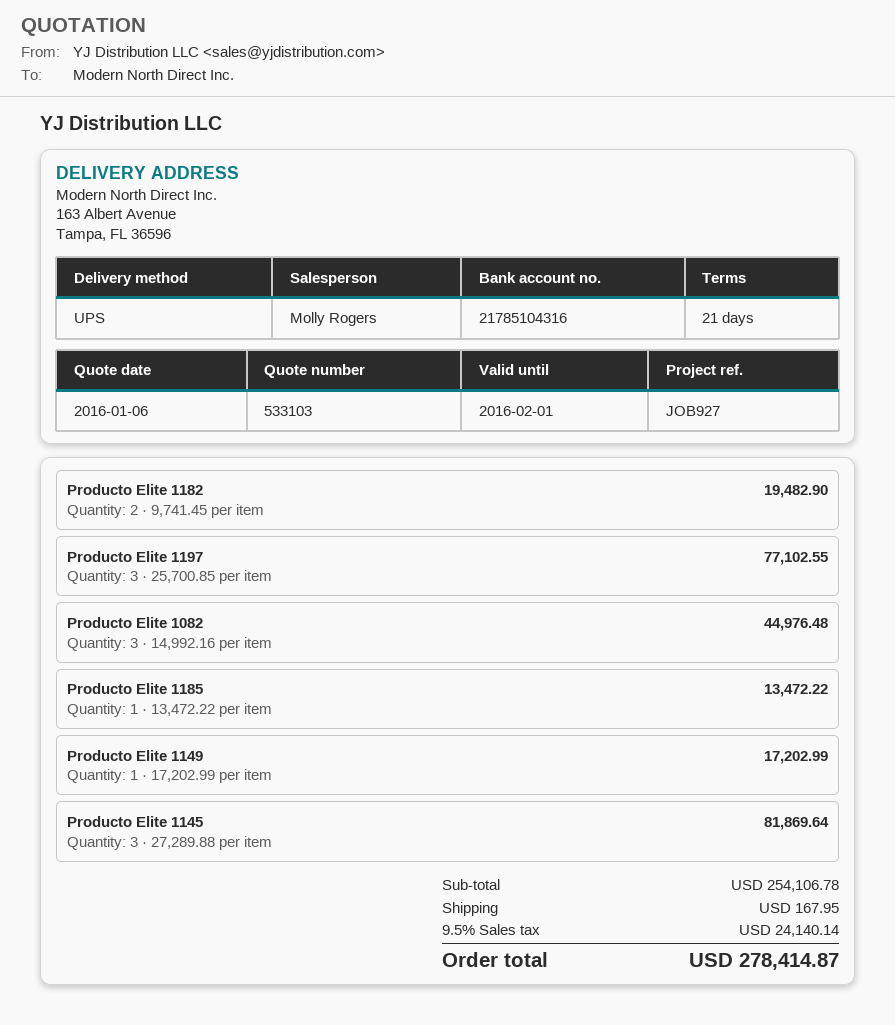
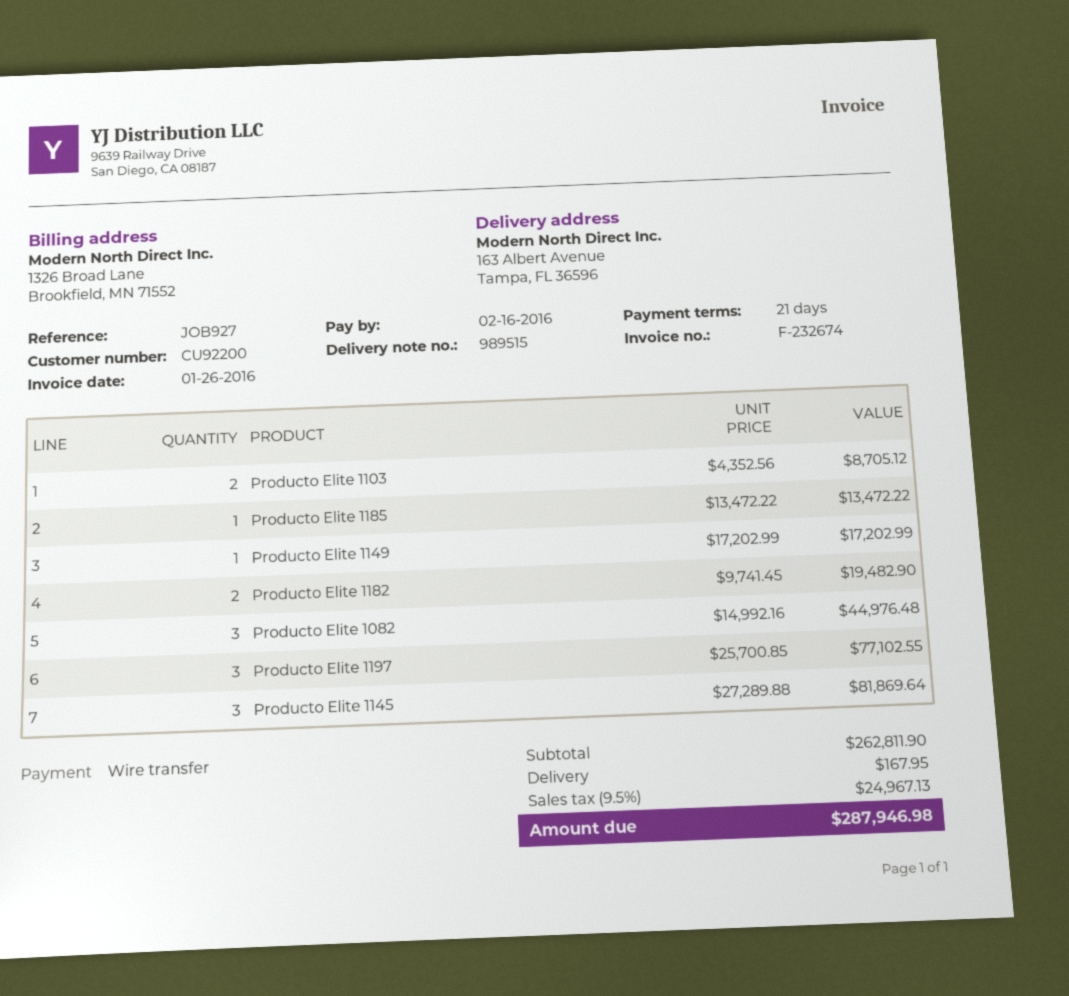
Producto Elite 1103: none -> 2 x 4352.56 = 8705.12
subtotal: 254106.78 -> 262811.90
tax: 9.5% = 24140.14 -> 9.5% = 24967.13
total: 278414.87 -> 287946.98

